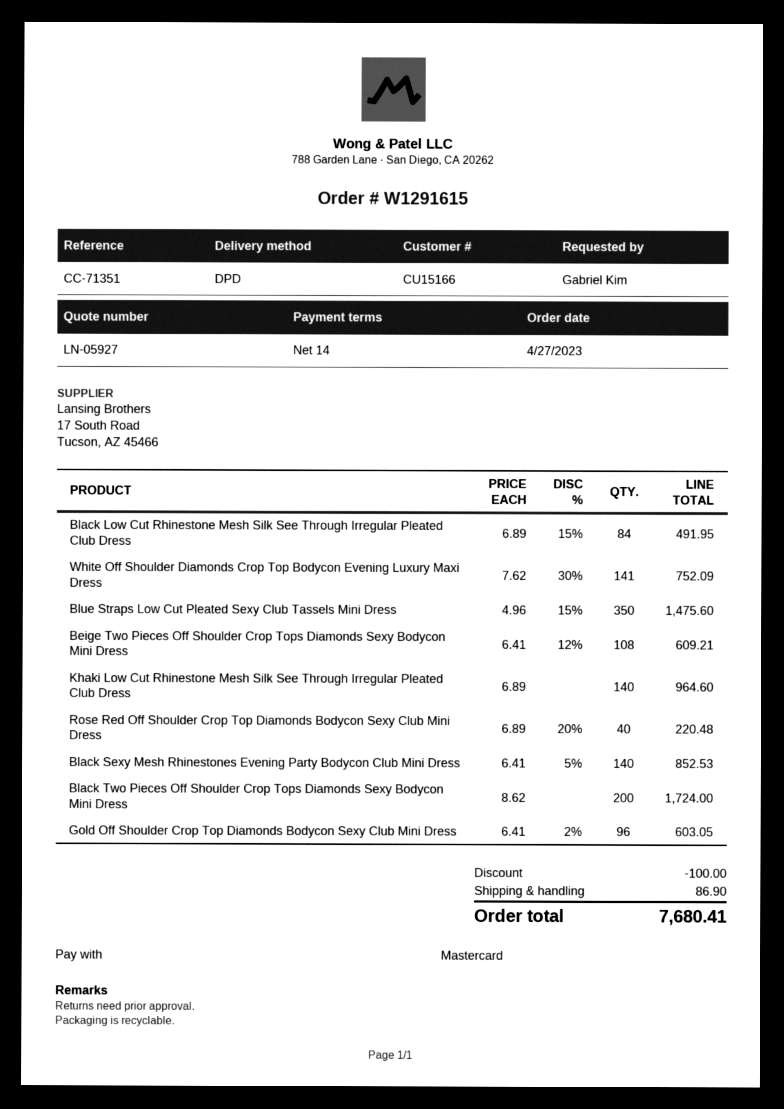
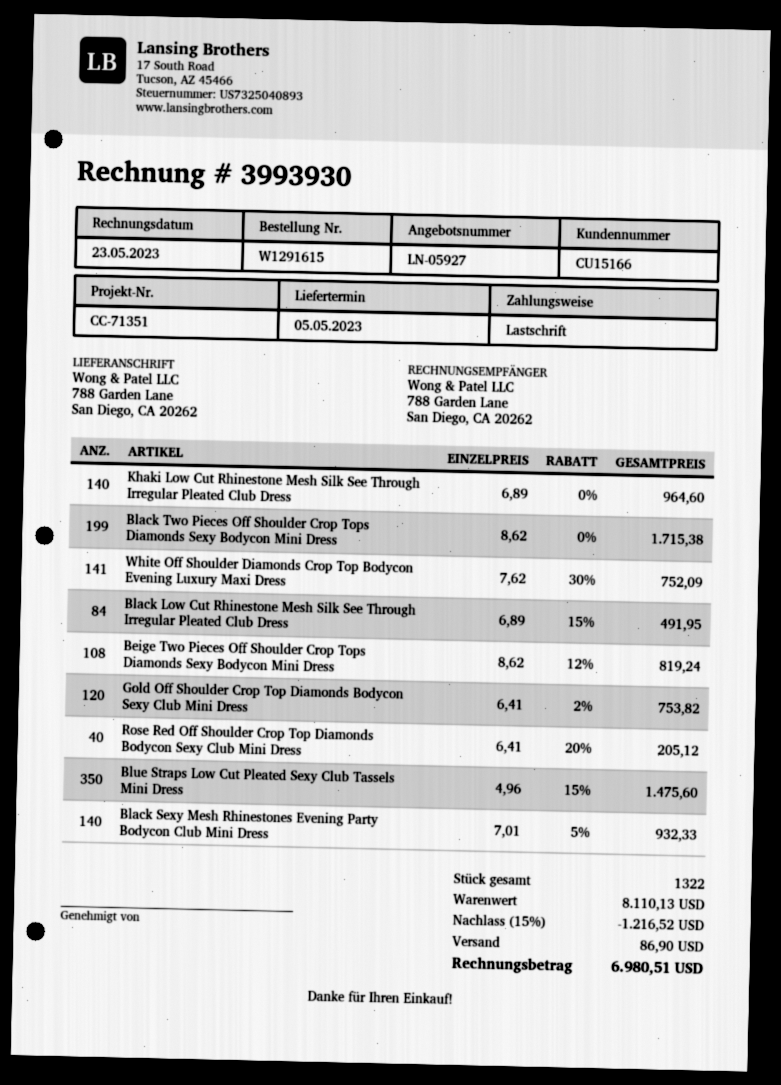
payment method: Mastercard -> direct debit
Beige Two Pieces Off Shoulder Crop Tops Diamonds Sexy Bodycon Mini Dress: 108 x 6.41 - 12% = 609.21 -> 108 x 8.62 - 12% = 819.24
Rose Red Off Shoulder Crop Top Diamonds Bodycon Sexy Club Mini Dress: 40 x 6.89 - 20% = 220.48 -> 40 x 6.41 - 20% = 205.12
Black Sexy Mesh Rhinestones Evening Party Bodycon Club Mini Dress: 140 x 6.41 - 5% = 852.53 -> 140 x 7.01 - 5% = 932.33
Black Two Pieces Off Shoulder Crop Tops Diamonds Sexy Bodycon Mini Dress: 200 x 8.62 = 1724.00 -> 199 x 8.62 = 1715.38
Gold Off Shoulder Crop Top Diamonds Bodycon Sexy Club Mini Dress: 96 x 6.41 - 2% = 603.05 -> 120 x 6.41 - 2% = 753.82
discount: 100.00 -> 1216.52
total: 7680.41 -> 6980.51

